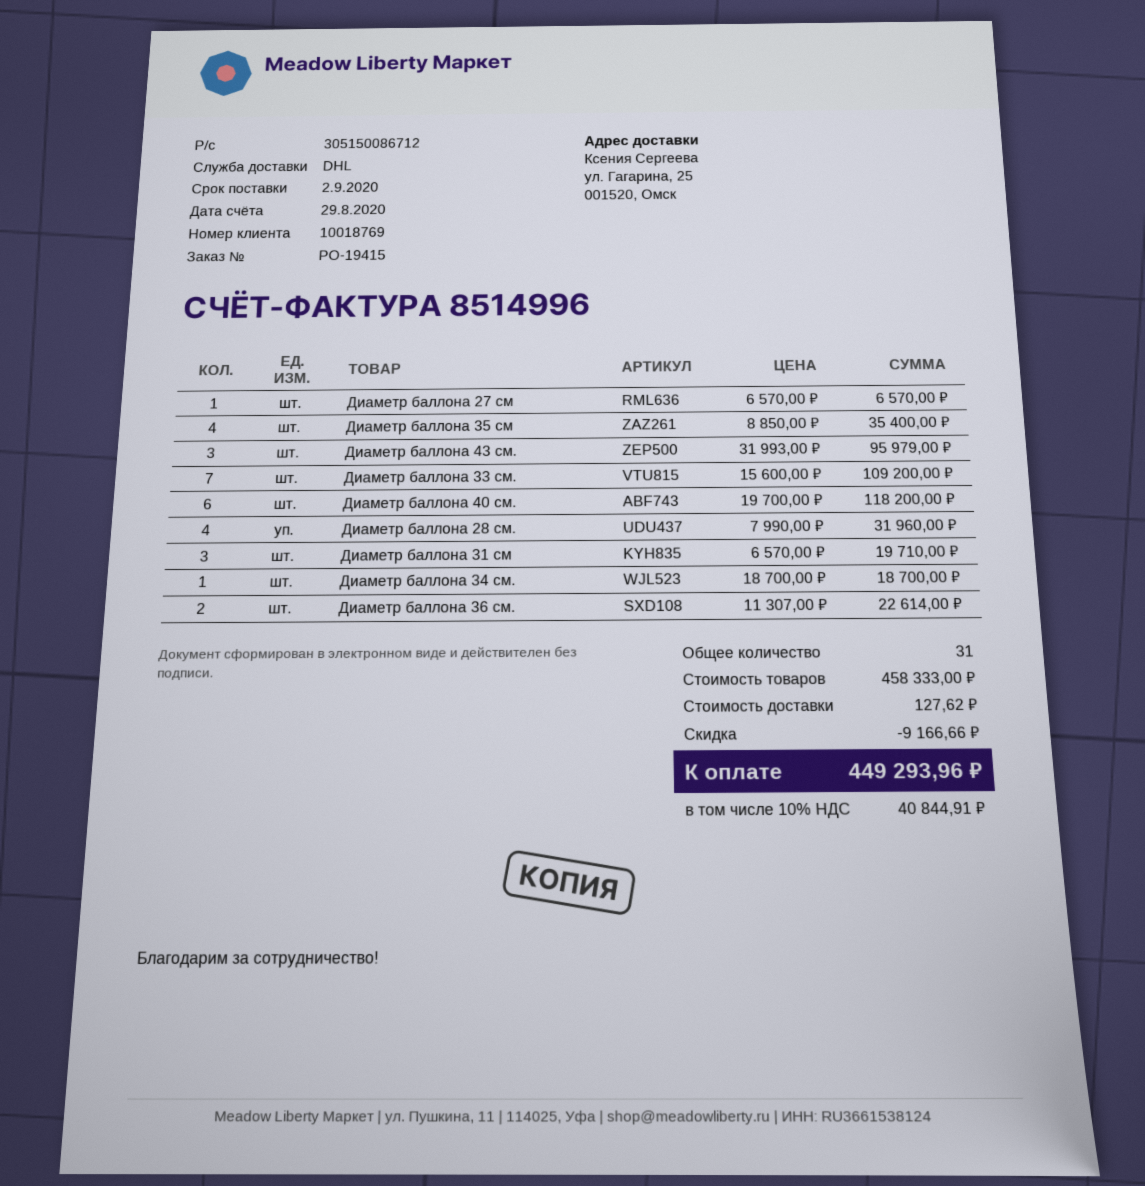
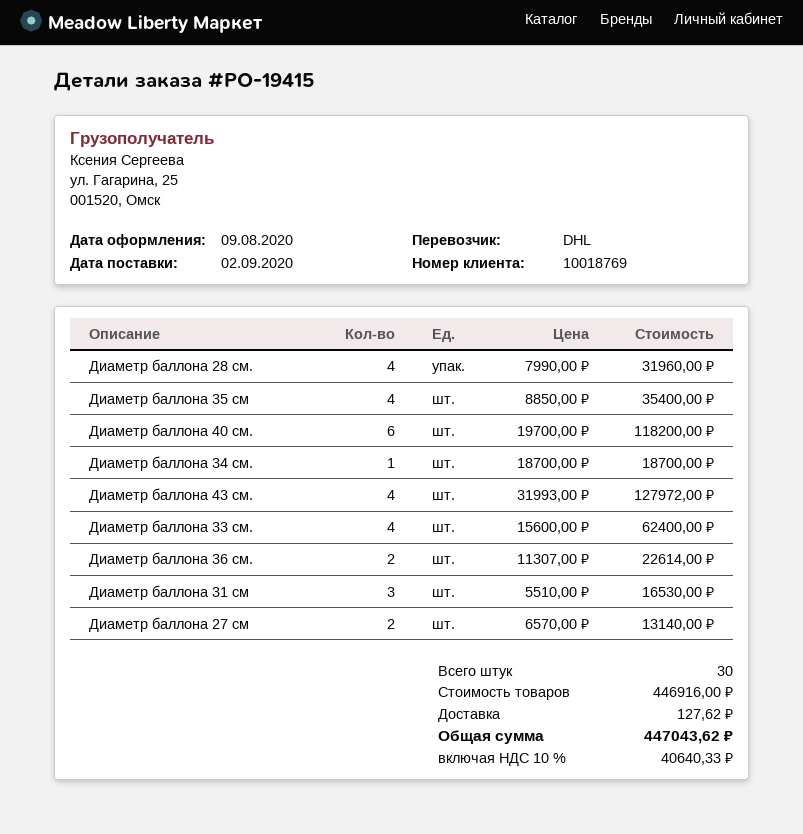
Диаметр баллона 27 см: 1 x 6570.00 = 6570.00 -> 2 x 6570.00 = 13140.00
Диаметр баллона 43 см.: 3 x 31993.00 = 95979.00 -> 4 x 31993.00 = 127972.00
Диаметр баллона 33 см.: 7 x 15600.00 = 109200.00 -> 4 x 15600.00 = 62400.00
Диаметр баллона 31 см: 3 x 6570.00 = 19710.00 -> 3 x 5510.00 = 16530.00
total quantity: 31 -> 30
subtotal: 458333.00 -> 446916.00
discount: 9166.66 -> none
tax: 10% = 40844.91 -> 10% = 40640.33
total: 449293.96 -> 447043.62

